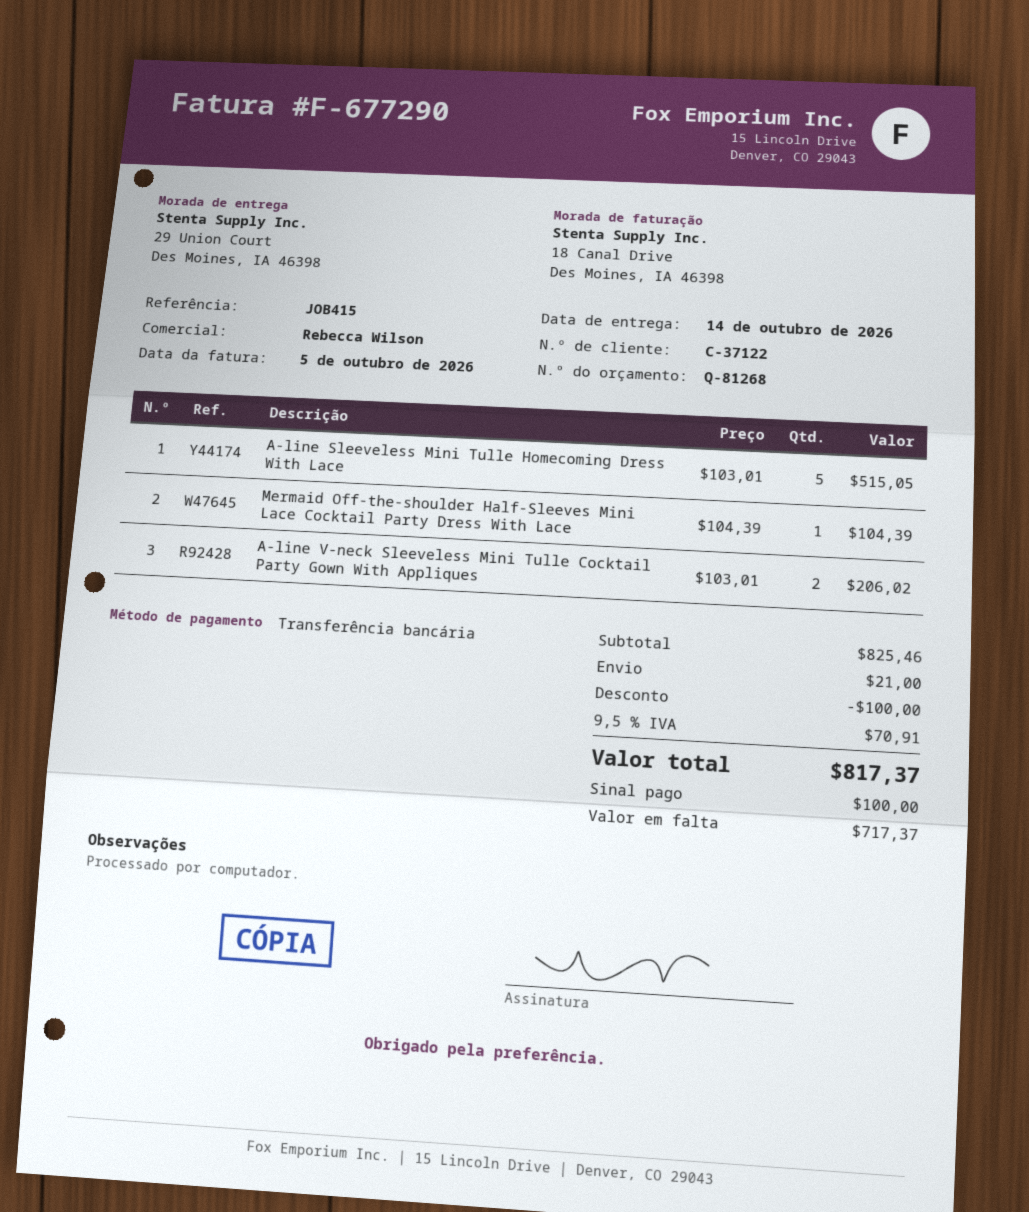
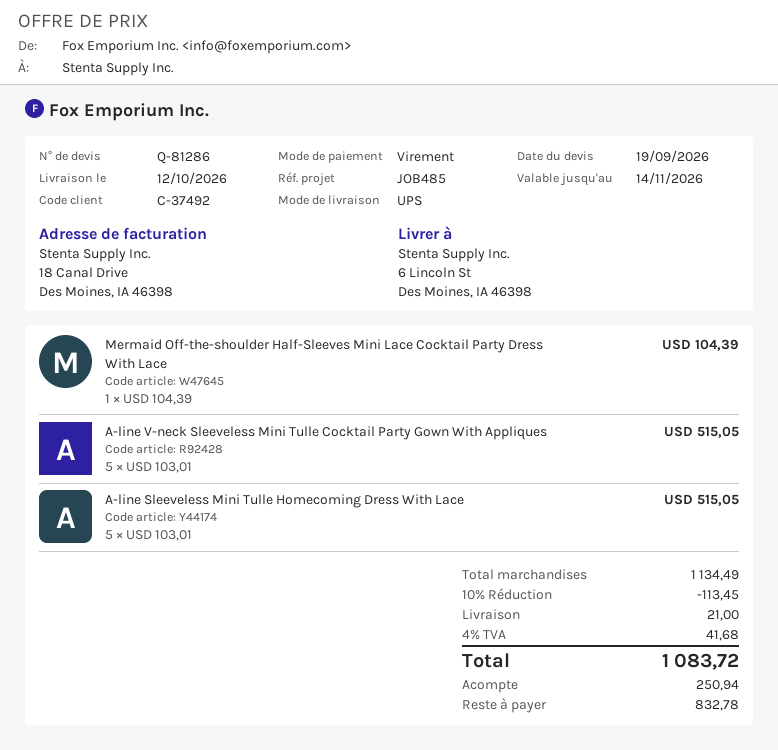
quote number: Q-81268 -> Q-81286
delivery date: 2026-10-14 -> 2026-10-12
customer number: C-37122 -> C-37492
reference: JOB415 -> JOB485
ship to: 29 Union Court, Des Moines, IA 46398 -> 6 Lincoln St, Des Moines, IA 46398
A-line V-neck Sleeveless Mini Tulle Cocktail Party Gown With Appliques: 2 x 103.01 = 206.02 -> 5 x 103.01 = 515.05
subtotal: 825.46 -> 1134.49
discount: 100.00 -> 113.45
tax: 9.5% = 70.91 -> 4% = 41.68
total: 817.37 -> 1083.72
deposit: 100.00 -> 250.94
balance: 717.37 -> 832.78

